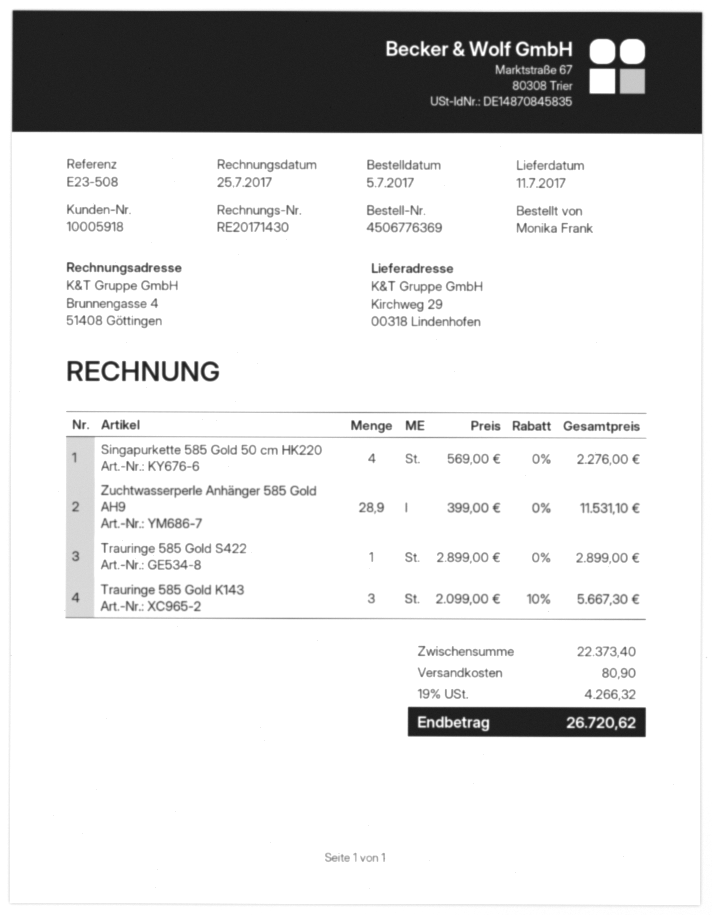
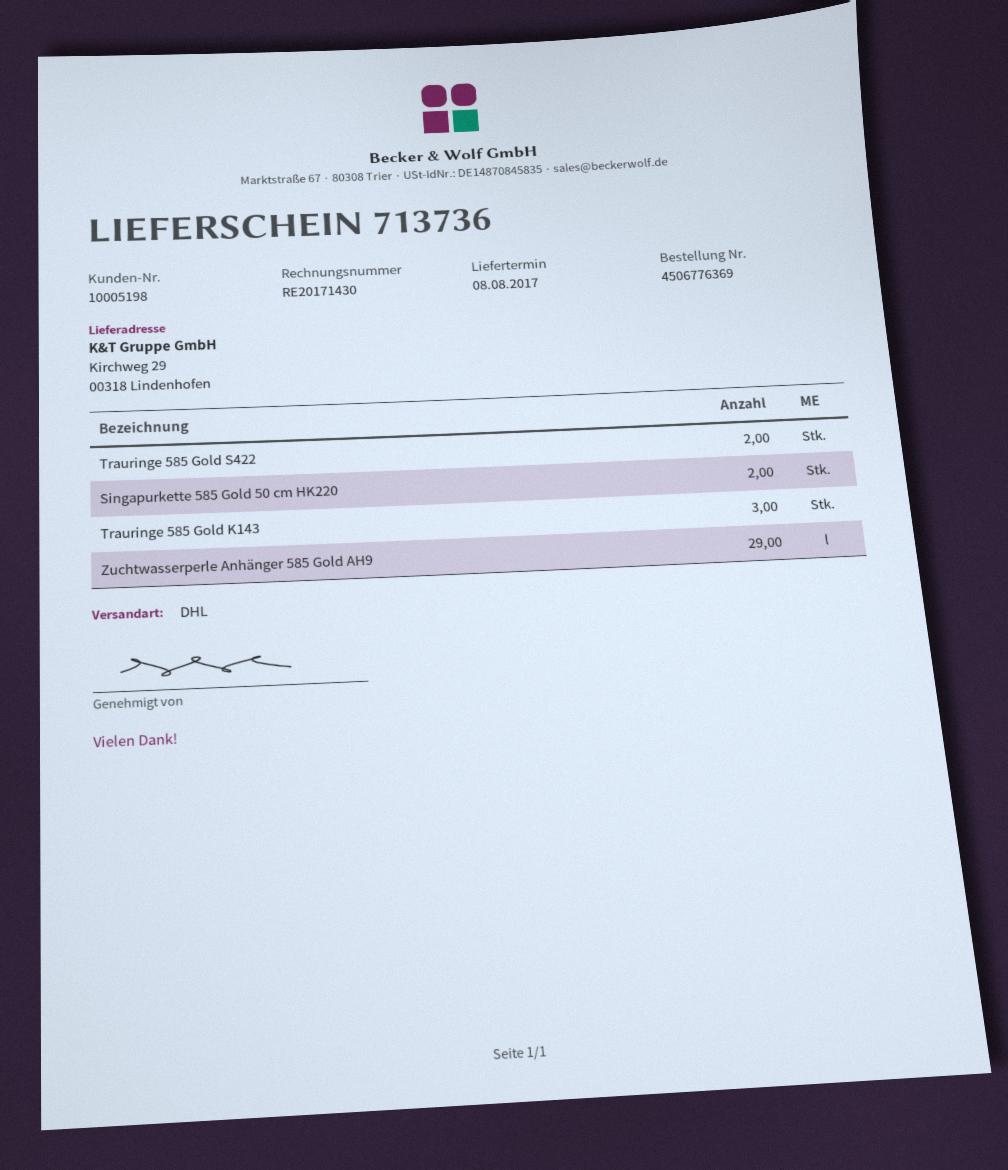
delivery date: 2017-07-11 -> 2017-08-08
customer number: 10005918 -> 10005198
Singapurkette 585 Gold 50 cm HK220: 4 -> 2
Zuchtwasserperle Anhänger 585 Gold AH9: 28.9 -> 29
Trauringe 585 Gold S422: 1 -> 2

